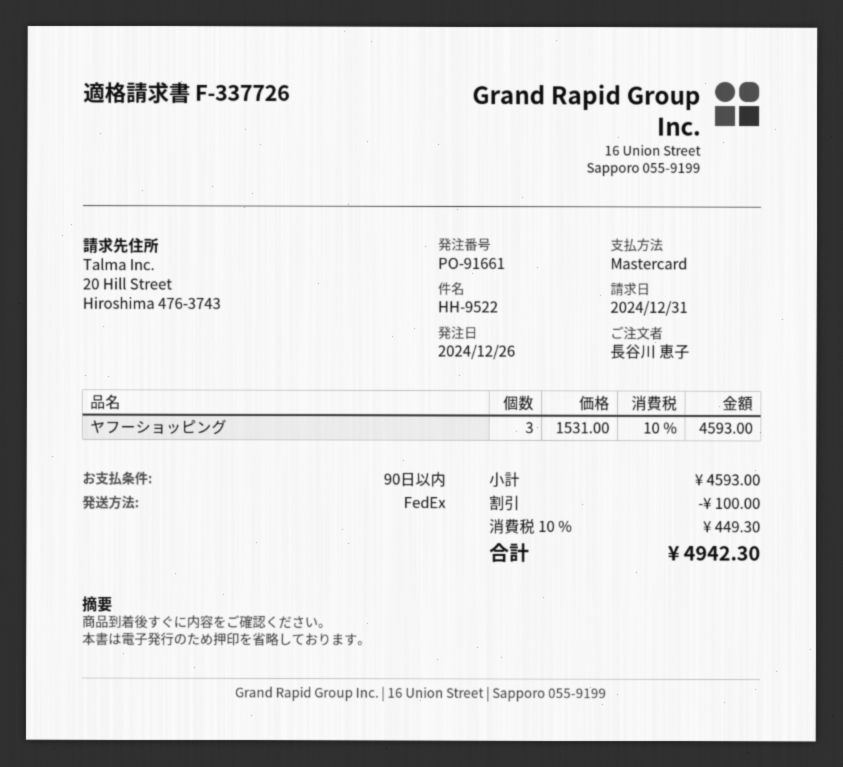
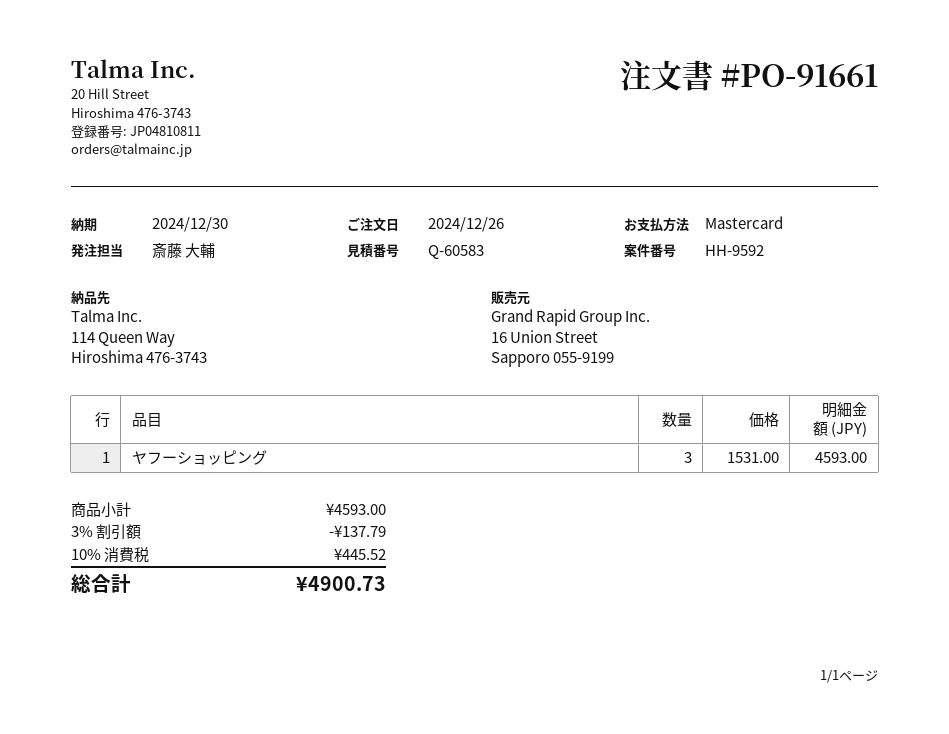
reference: HH-9522 -> HH-9592
ordered by: 長谷川 恵子 -> 斎藤 大輔
discount: 100.00 -> 137.79
tax: 10% = 449.30 -> 10% = 445.52
total: 4942.30 -> 4900.73

